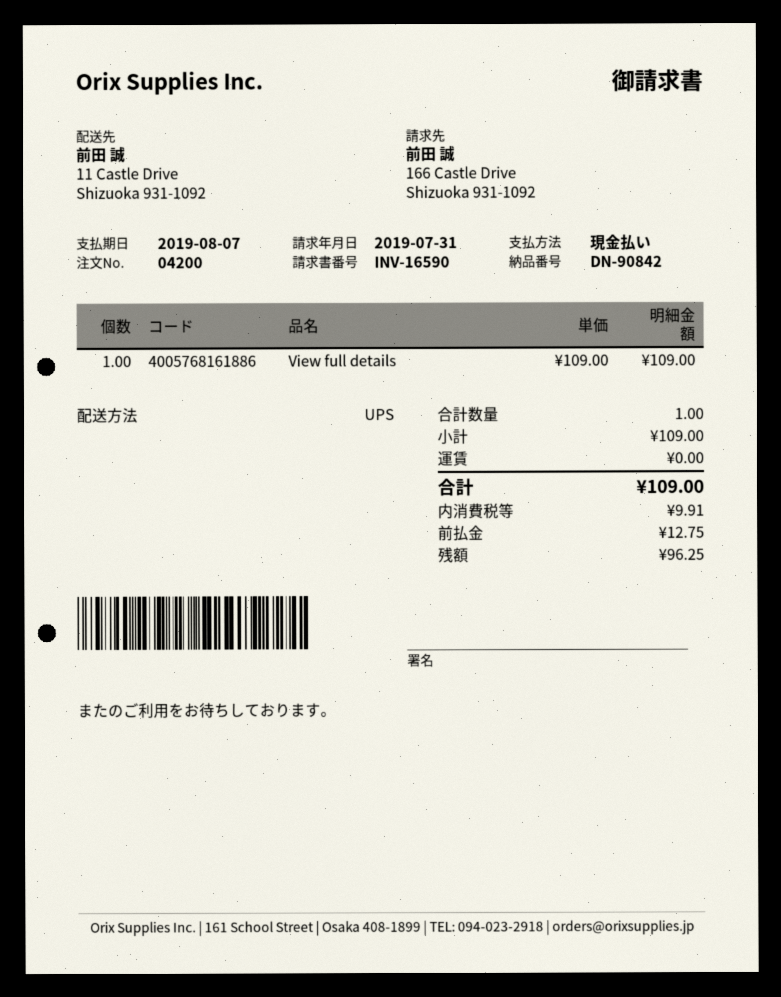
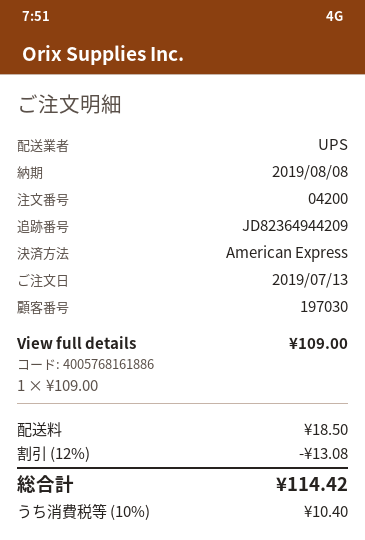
payment method: cash -> American Express
discount: none -> 12% = 13.08
shipping: 0.00 -> 18.50
tax: 9.91 -> 10.40
total: 109.00 -> 114.42

